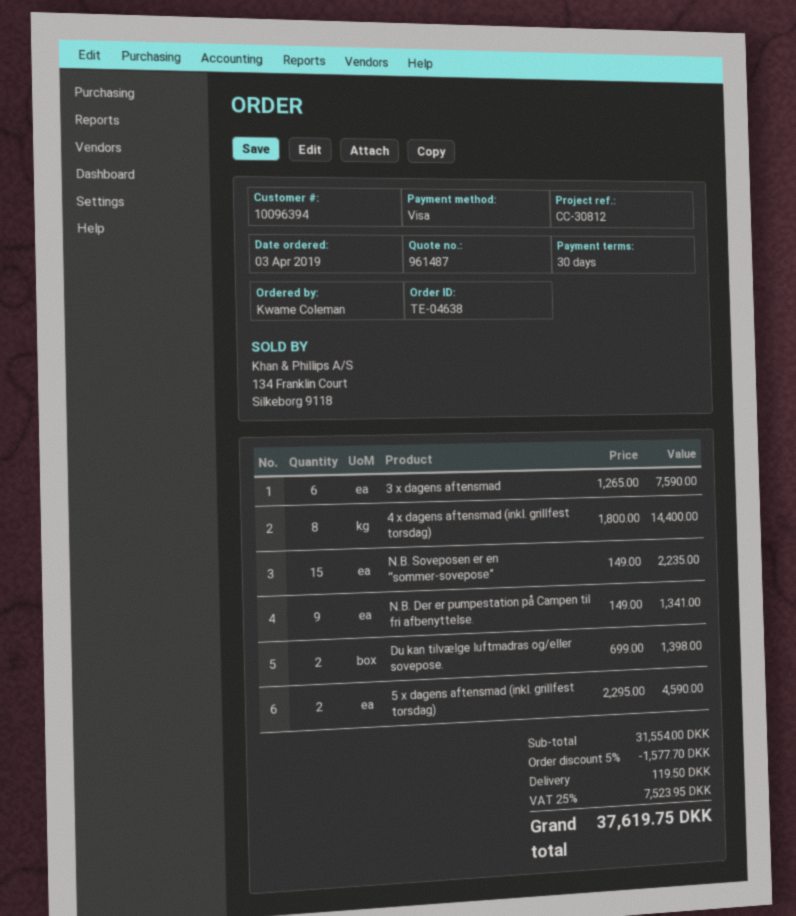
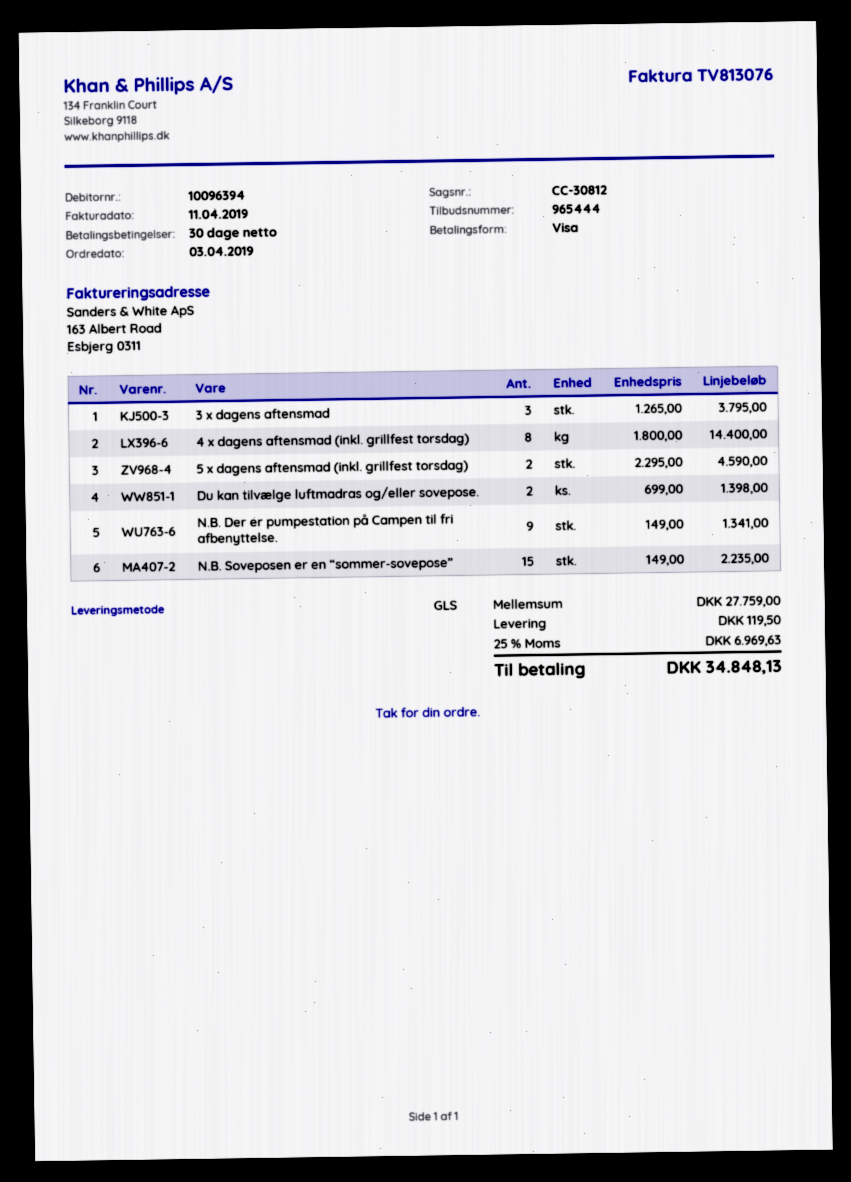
quote number: 961487 -> 965444
3 x dagens aftensmad: 6 x 1265.00 = 7590.00 -> 3 x 1265.00 = 3795.00
subtotal: 31554.00 -> 27759.00
discount: 5% = 1577.70 -> none
tax: 25% = 7523.95 -> 25% = 6969.63
total: 37619.75 -> 34848.13

